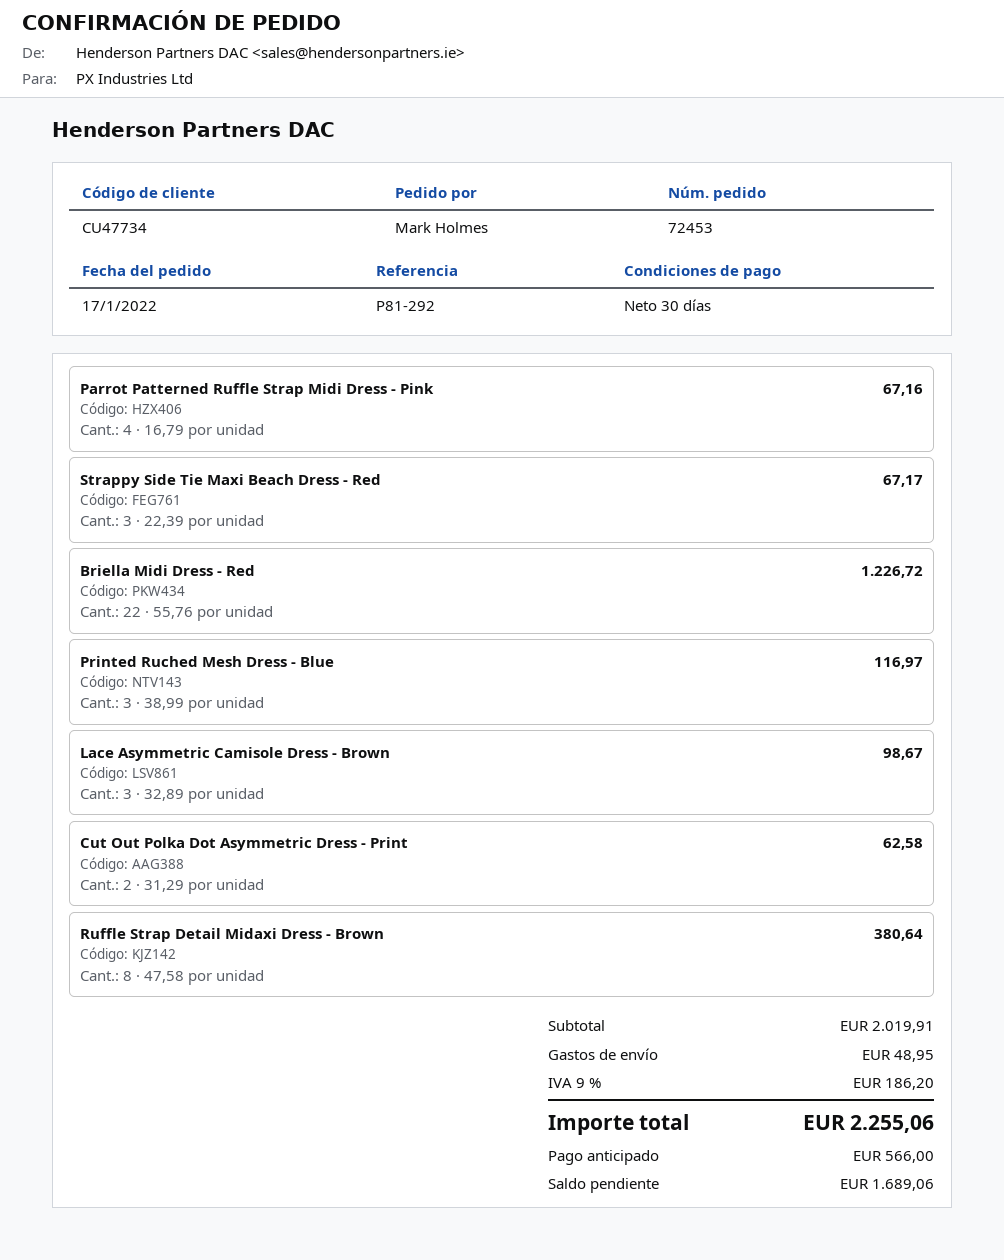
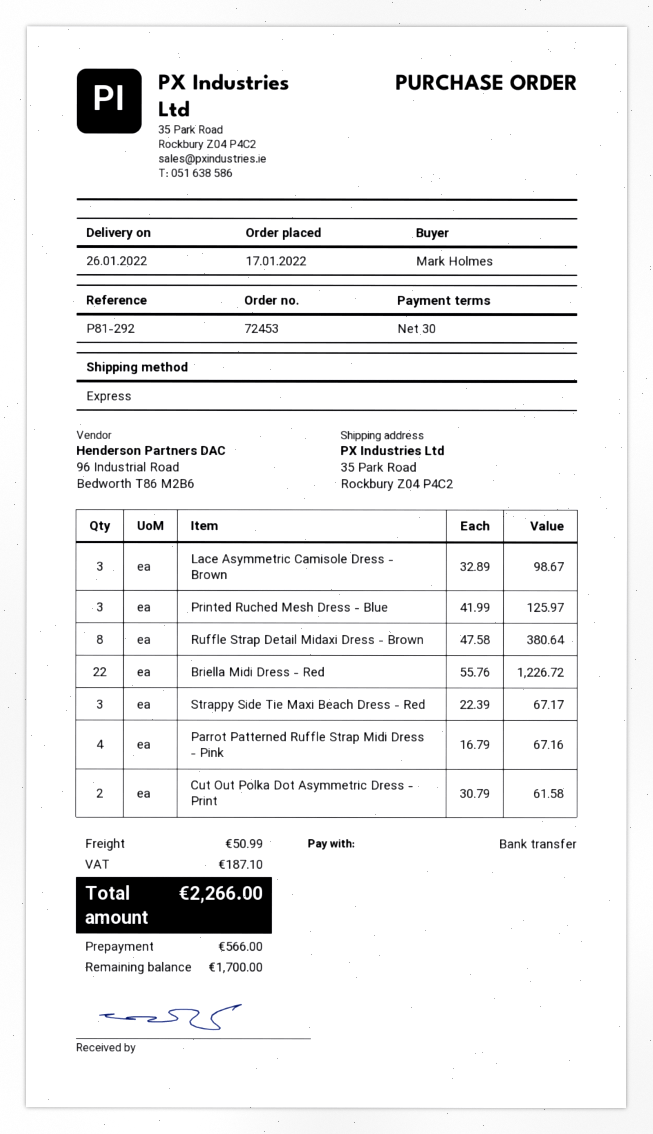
Printed Ruched Mesh Dress - Blue: 3 x 38.99 = 116.97 -> 3 x 41.99 = 125.97
Cut Out Polka Dot Asymmetric Dress - Print: 2 x 31.29 = 62.58 -> 2 x 30.79 = 61.58
shipping: 48.95 -> 50.99
tax: 186.20 -> 187.10
total: 2255.06 -> 2266.00
balance: 1689.06 -> 1700.00

